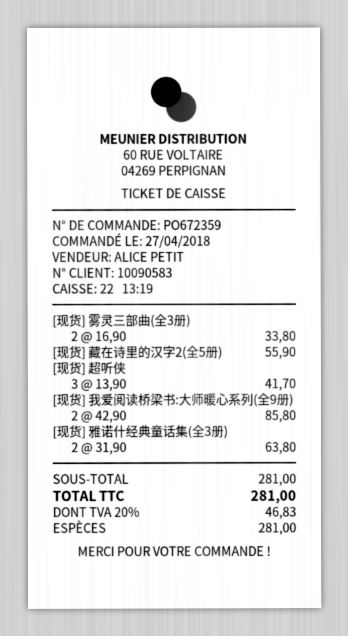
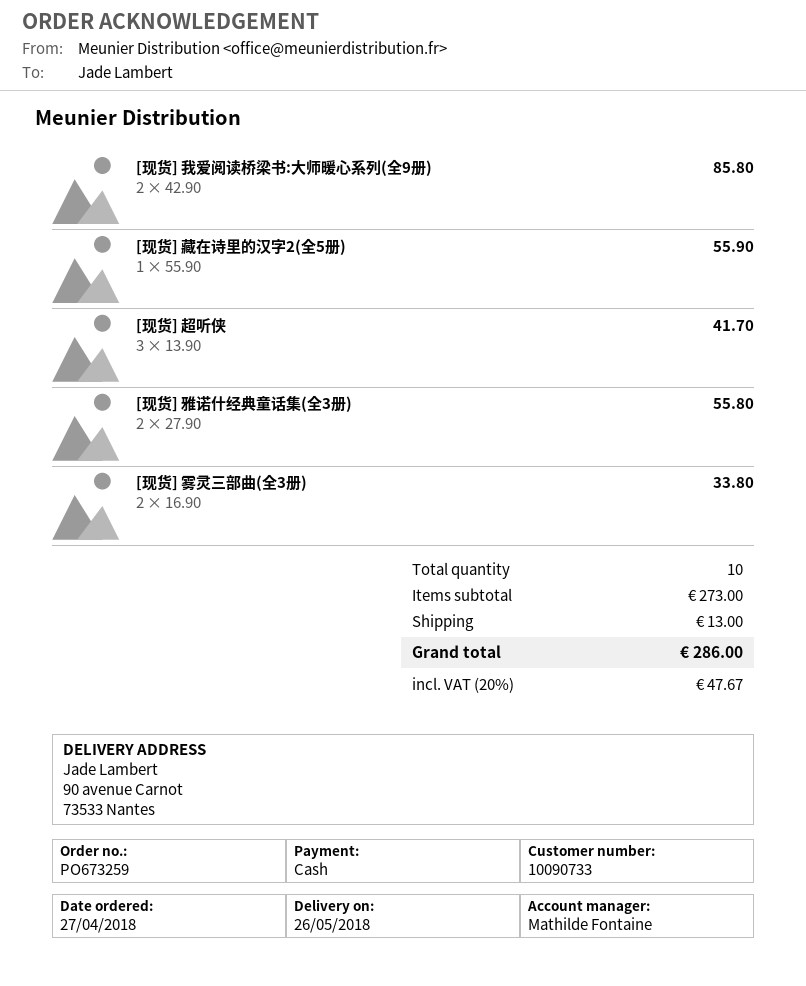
order number: PO672359 -> PO673259
customer number: 10090583 -> 10090733
sales rep: ALICE PETIT -> Mathilde Fontaine
[现货] 雅诺什经典童话集(全3册): 2 x 31.90 = 63.80 -> 2 x 27.90 = 55.80
subtotal: 281.00 -> 273.00
shipping: none -> 13.00
tax: 20% = 46.83 -> 20% = 47.67
total: 281.00 -> 286.00

